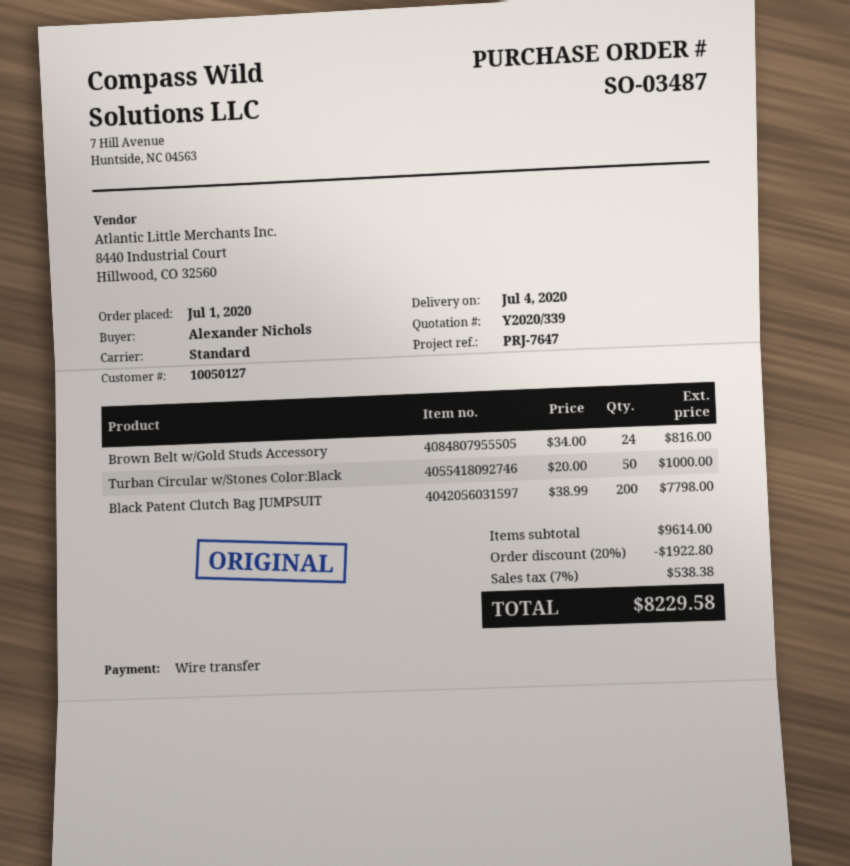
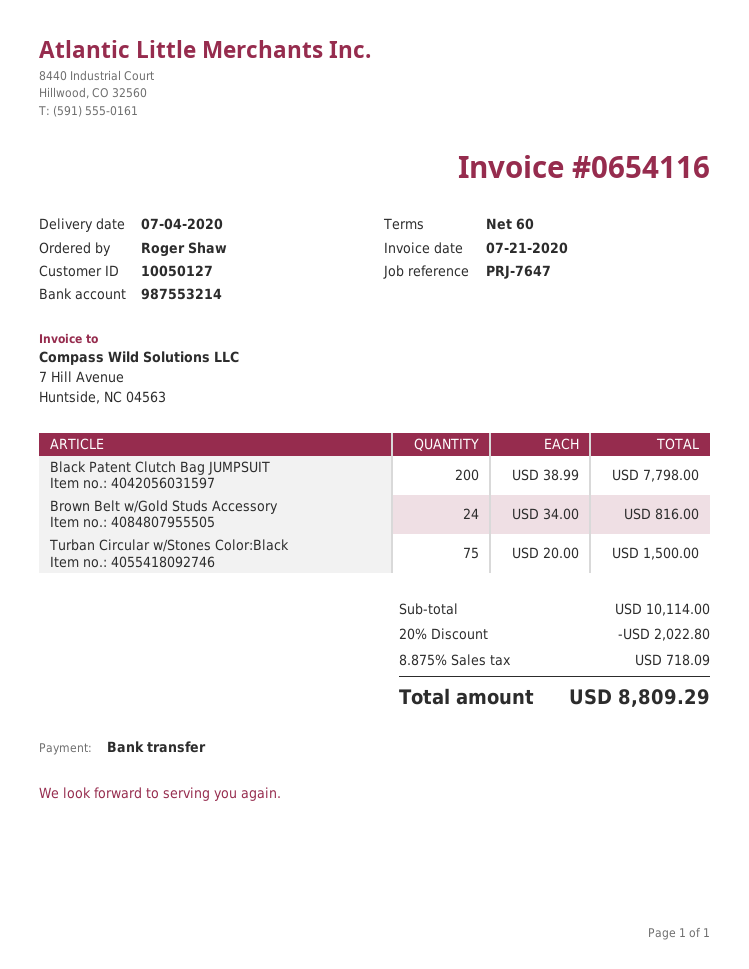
ordered by: Alexander Nichols -> Roger Shaw
Turban Circular w/Stones Color:Black: 50 x 20.00 = 1000.00 -> 75 x 20.00 = 1500.00
subtotal: 9614.00 -> 10114.00
discount: 20% = 1922.80 -> 20% = 2022.80
tax: 7% = 538.38 -> 8.875% = 718.09
total: 8229.58 -> 8809.29

